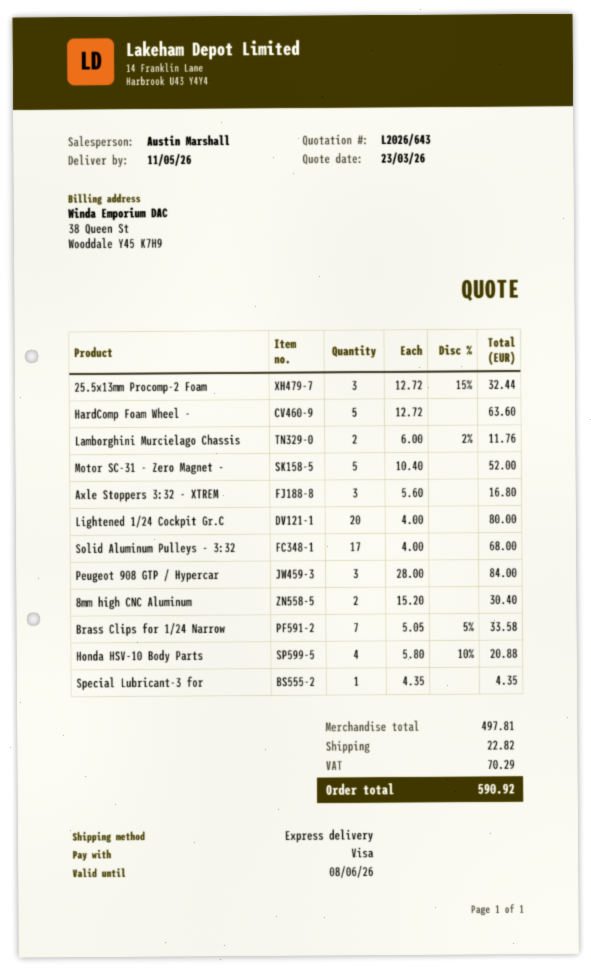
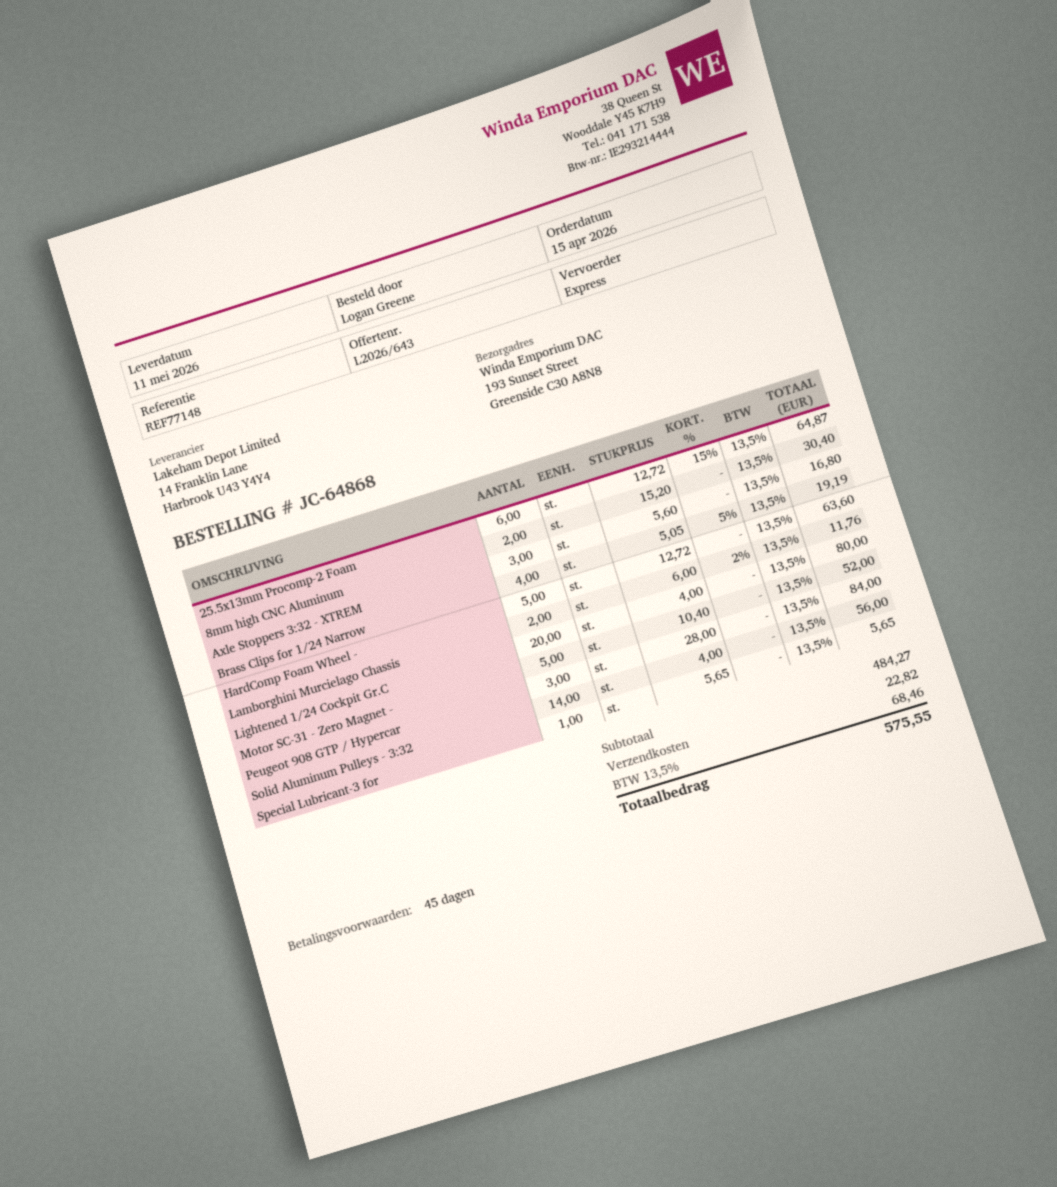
25.5x13mm Procomp-2 Foam: 3 x 12.72 - 15% = 32.44 -> 6 x 12.72 - 15% = 64.87
Solid Aluminum Pulleys - 3:32: 17 x 4.00 = 68.00 -> 14 x 4.00 = 56.00
Brass Clips for 1/24 Narrow: 7 x 5.05 - 5% = 33.58 -> 4 x 5.05 - 5% = 19.19
Honda HSV-10 Body Parts: 4 x 5.80 - 10% = 20.88 -> none
Special Lubricant-3 for: 1 x 4.35 = 4.35 -> 1 x 5.65 = 5.65
subtotal: 497.81 -> 484.27
tax: 70.29 -> 68.46
total: 590.92 -> 575.55

